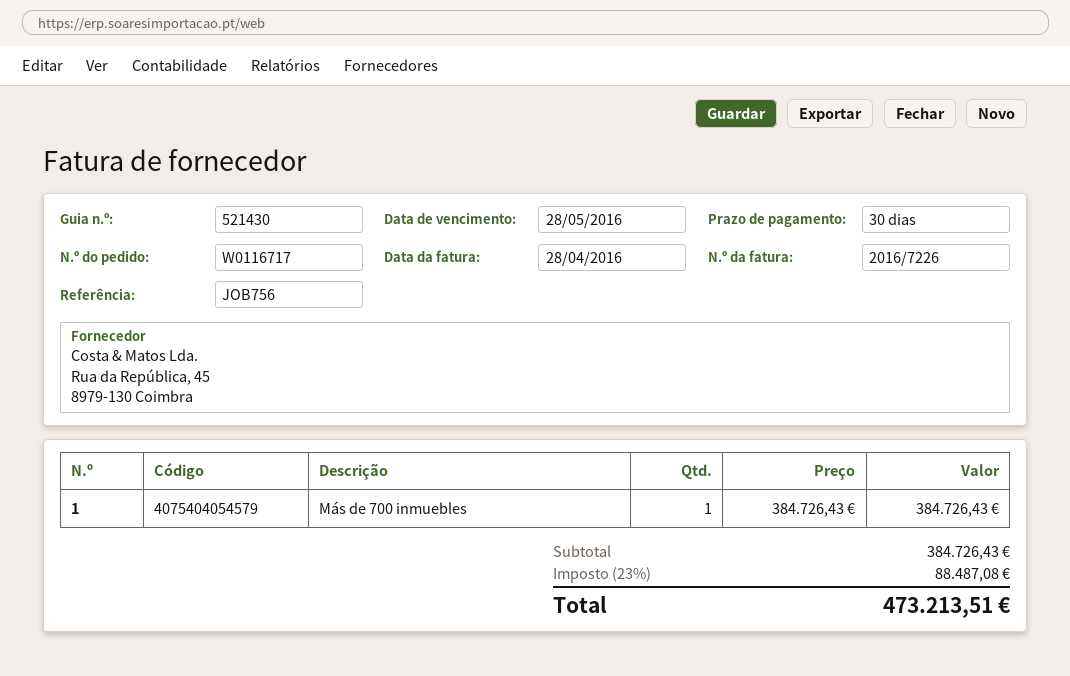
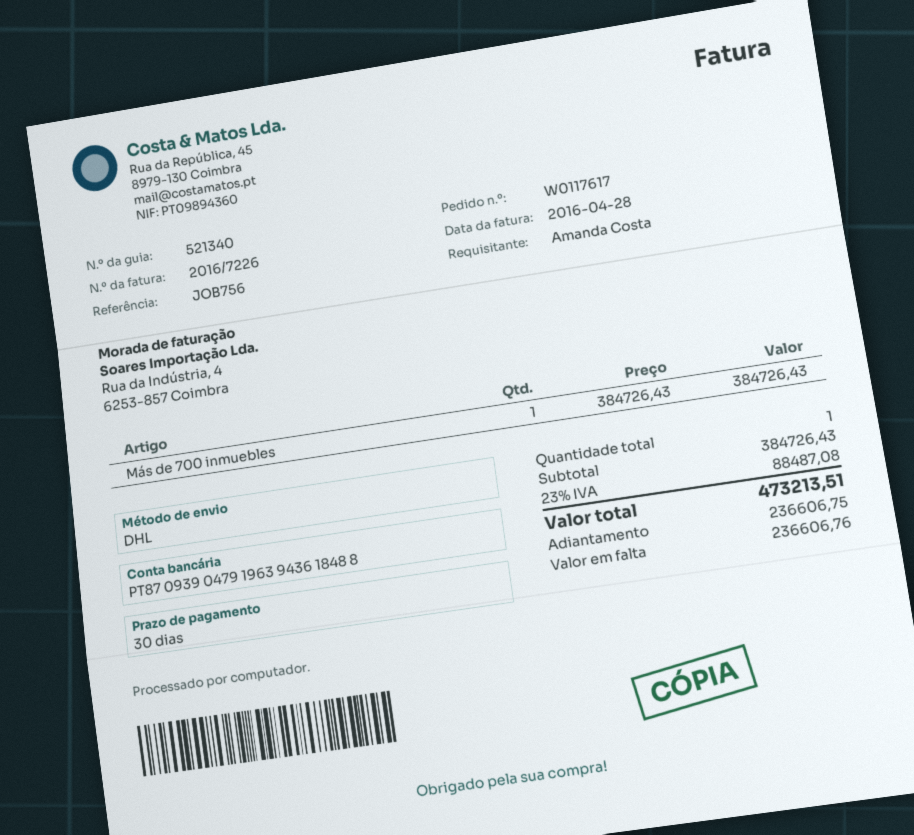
order number: W0116717 -> W0117617
delivery note number: 521430 -> 521340

